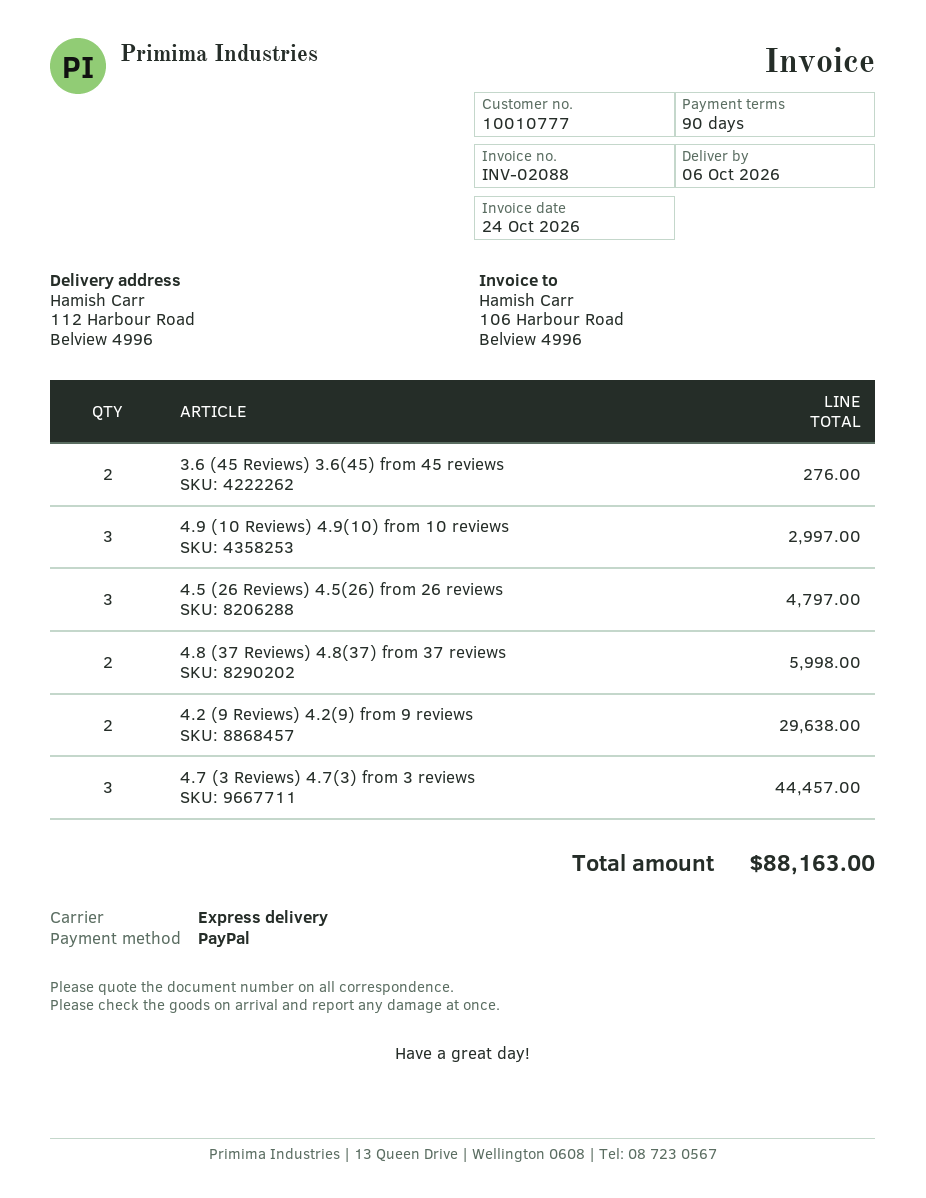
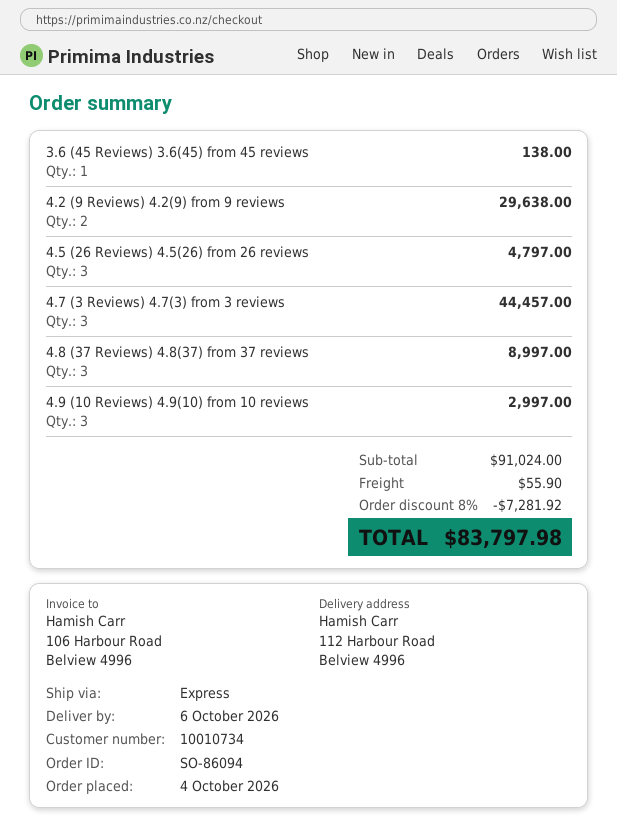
customer number: 10010777 -> 10010734
3.6 (45 Reviews) 3.6(45) from 45 reviews: 2 for 276.00 -> 1 for 138.00
4.8 (37 Reviews) 4.8(37) from 37 reviews: 2 for 5998.00 -> 3 for 8997.00
discount: none -> 8% = 7281.92
shipping: none -> 55.90
total: 88163.00 -> 83797.98

